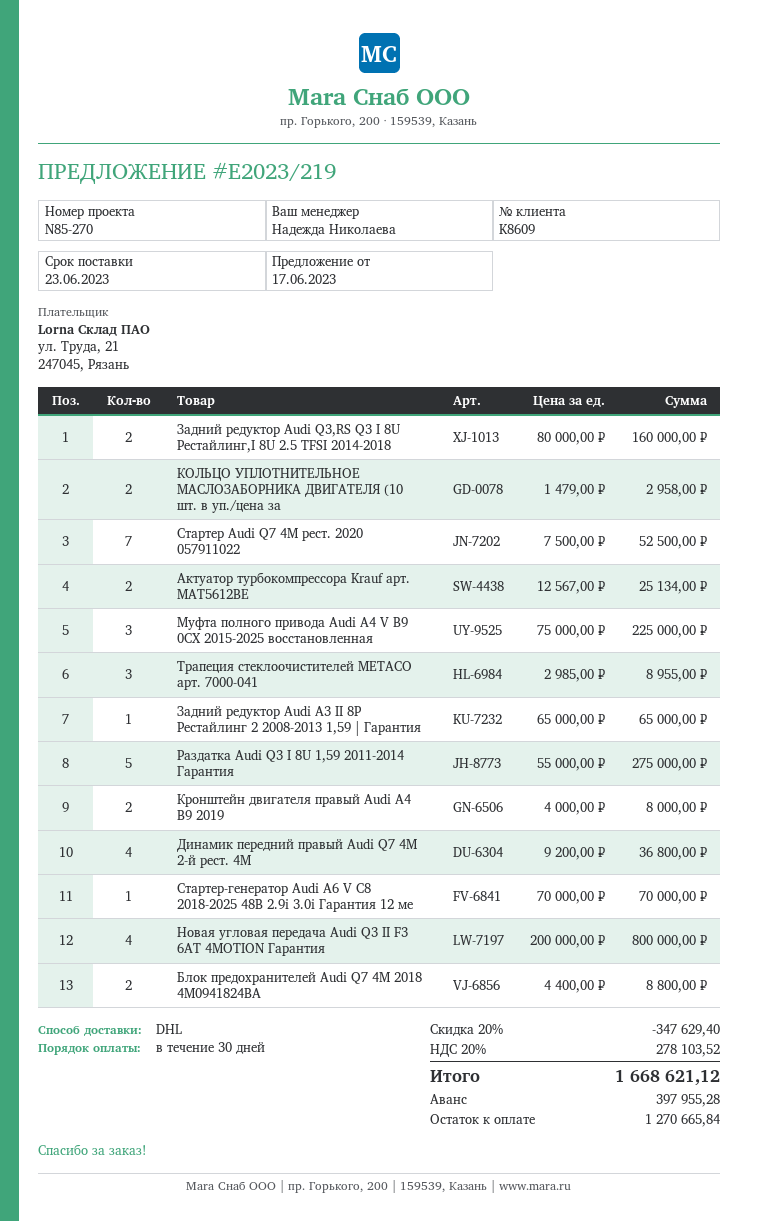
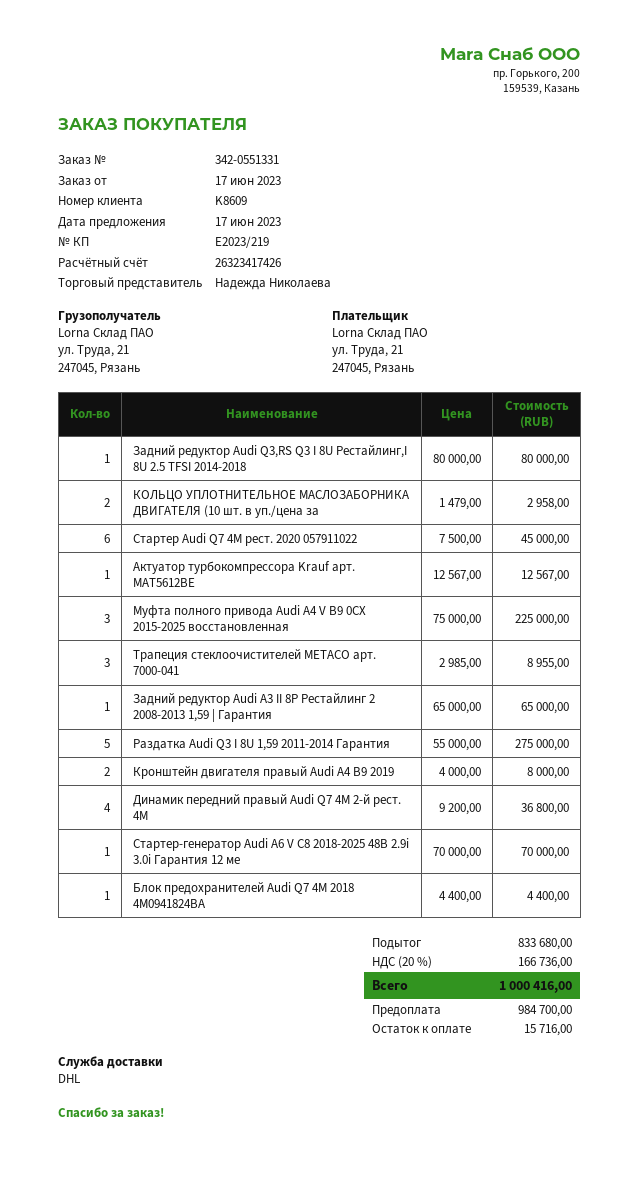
Задний редуктор Audi Q3,RS Q3 I 8U Рестайлинг,I 8U 2.5 TFSI 2014-2018: 2 x 80000.00 = 160000.00 -> 1 x 80000.00 = 80000.00
Стартер Audi Q7 4M рест. 2020 057911022: 7 x 7500.00 = 52500.00 -> 6 x 7500.00 = 45000.00
Актуатор турбокомпрессора Krauf арт. MAT5612BE: 2 x 12567.00 = 25134.00 -> 1 x 12567.00 = 12567.00
Новая угловая передача Audi Q3 II F3 6AT 4MOTION Гарантия: 4 x 200000.00 = 800000.00 -> none
Блок предохранителей Audi Q7 4M 2018 4M0941824BA: 2 x 4400.00 = 8800.00 -> 1 x 4400.00 = 4400.00
discount: 20% = 347629.40 -> none
tax: 20% = 278103.52 -> 20% = 166736.00
total: 1668621.12 -> 1000416.00
deposit: 397955.28 -> 984700.00
balance: 1270665.84 -> 15716.00

